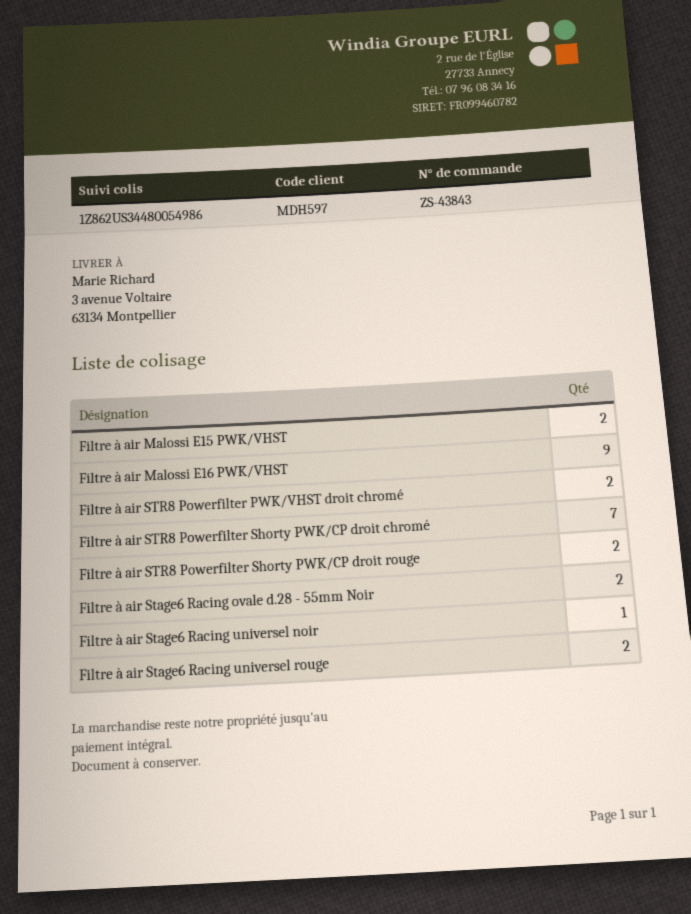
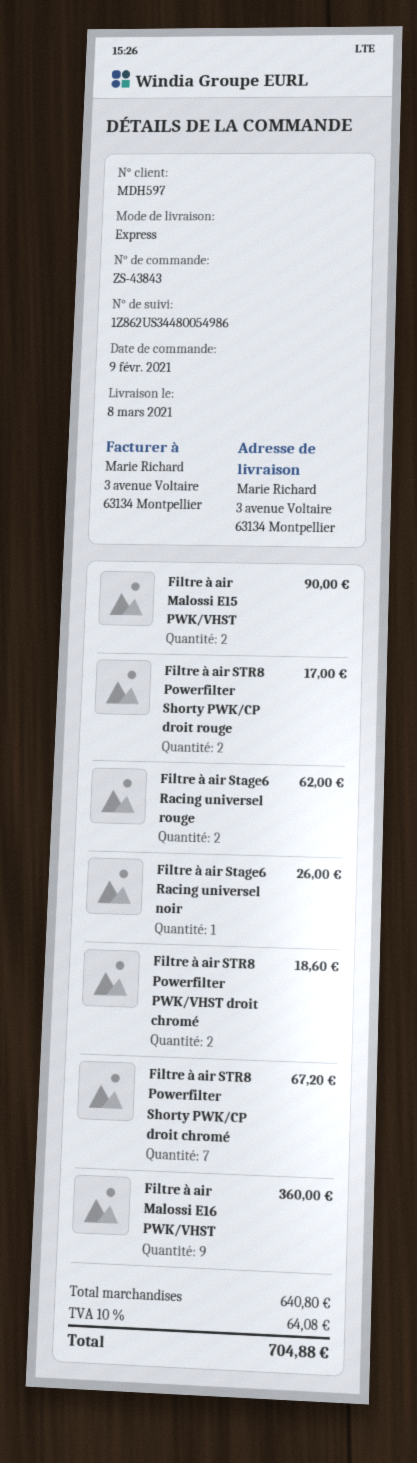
Filtre à air Stage6 Racing ovale d.28 - 55mm Noir: 2 -> none

